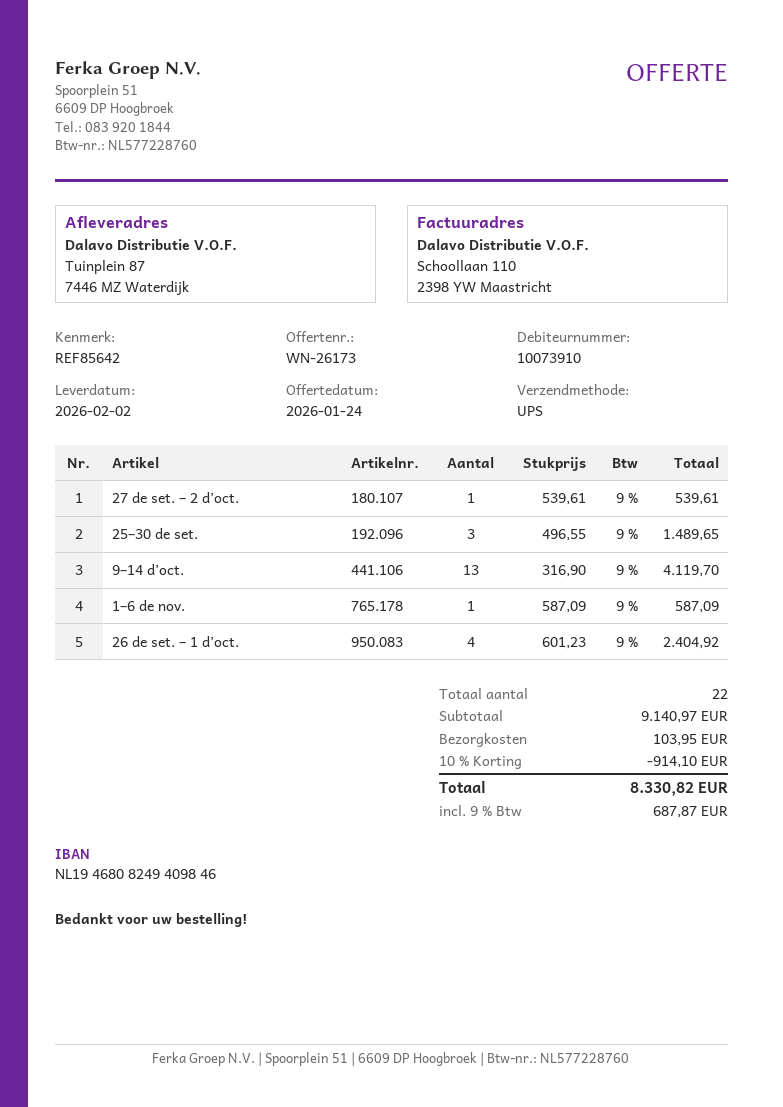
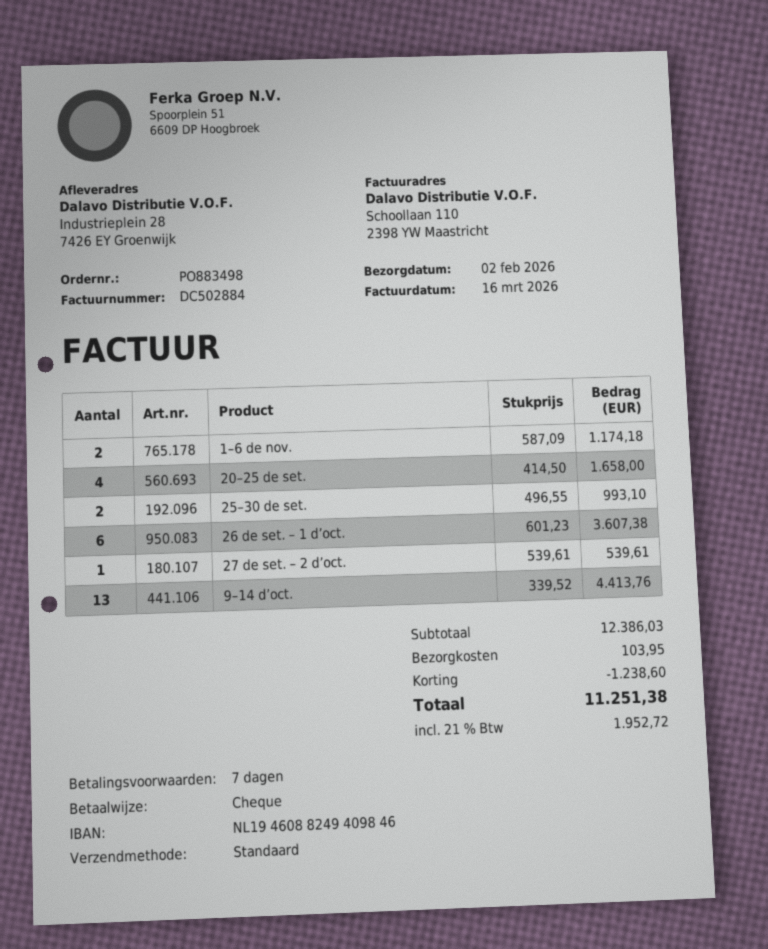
bank account: NL1946808249409846 -> NL1946088249409846
shipping method: UPS -> standard
ship to: Tuinplein 87, 7446 MZ Waterdijk -> Industrieplein 28, 7426 EY Groenwijk
25–30 de set.: 3 x 496.55 = 1489.65 -> 2 x 496.55 = 993.10
9–14 d’oct.: 13 x 316.90 = 4119.70 -> 13 x 339.52 = 4413.76
1–6 de nov.: 1 x 587.09 = 587.09 -> 2 x 587.09 = 1174.18
26 de set. – 1 d’oct.: 4 x 601.23 = 2404.92 -> 6 x 601.23 = 3607.38
20–25 de set.: none -> 4 x 414.50 = 1658.00
subtotal: 9140.97 -> 12386.03
discount: 914.10 -> 1238.60
tax: 9% = 687.87 -> 21% = 1952.72
total: 8330.82 -> 11251.38

